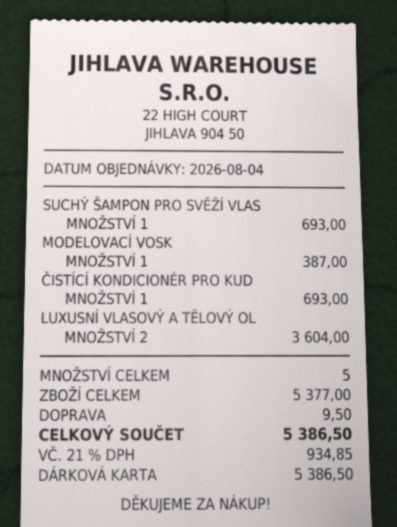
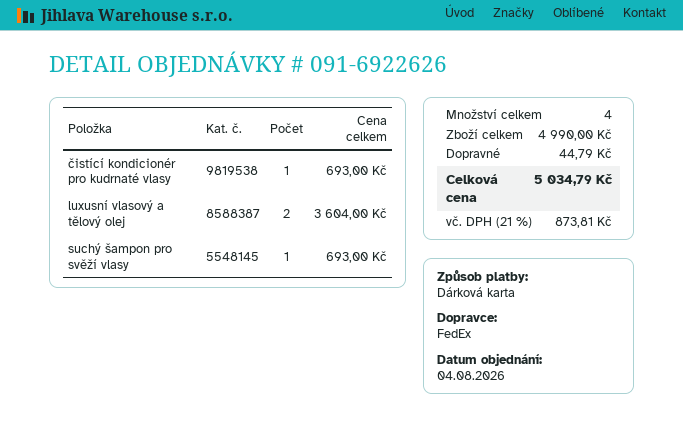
MODELOVACÍ VOSK: 1 for 387.00 -> none
total quantity: 5 -> 4
subtotal: 5377.00 -> 4990.00
shipping: 9.50 -> 44.79
tax: 21% = 934.85 -> 21% = 873.81
total: 5386.50 -> 5034.79

